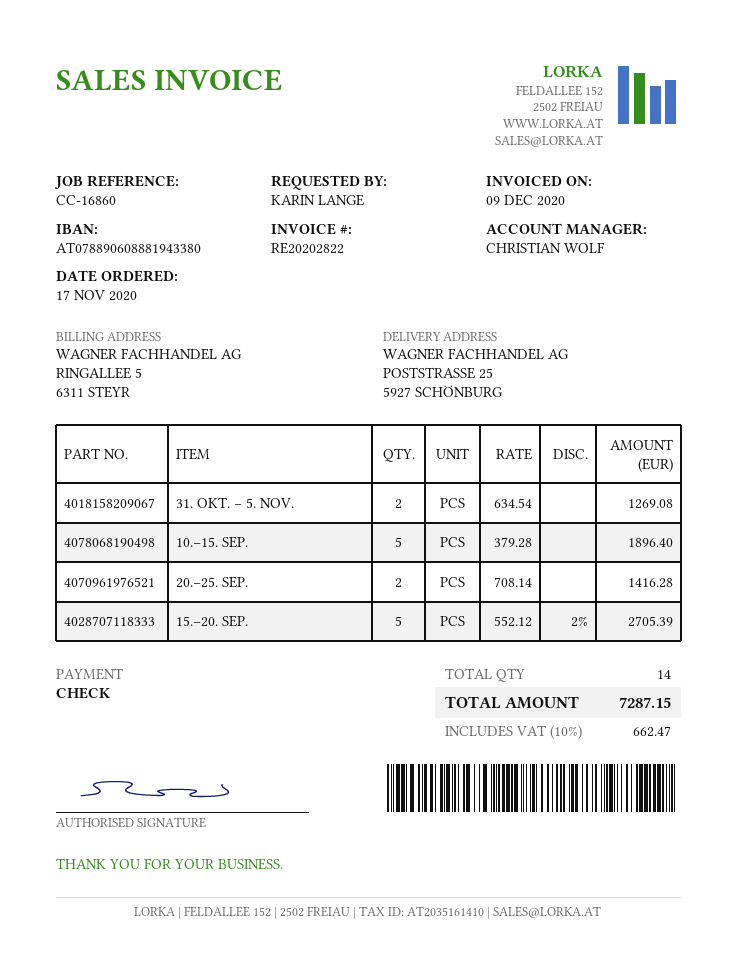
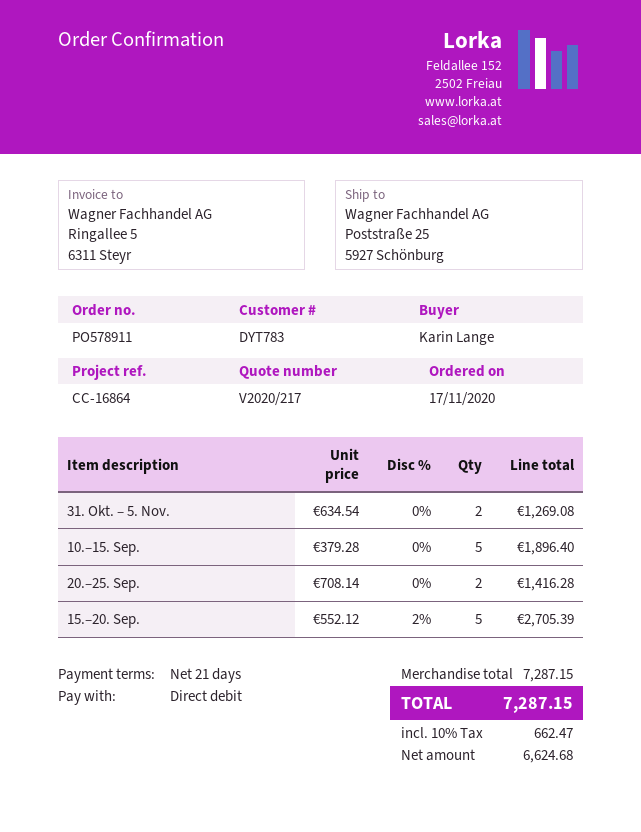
reference: CC-16860 -> CC-16864
payment method: cheque -> direct debit

